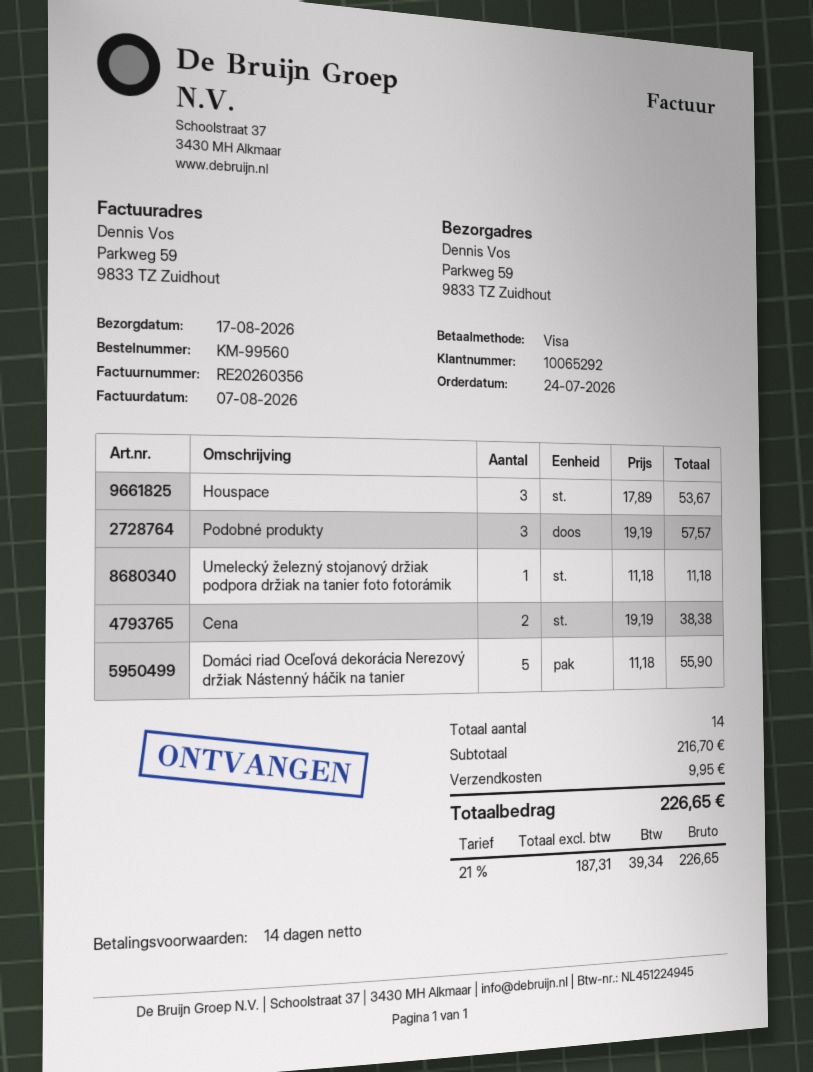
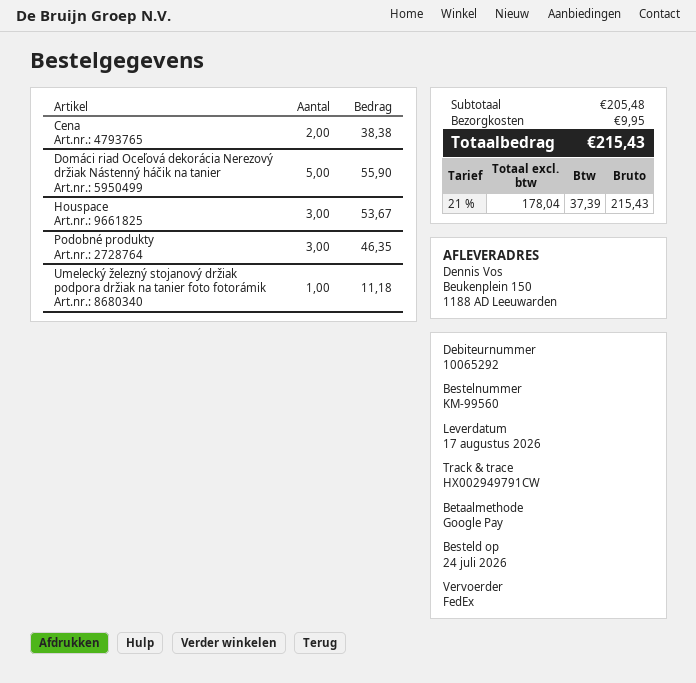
payment method: Visa -> Google Pay
ship to: Parkweg 59, 9833 TZ Zuidhout -> Beukenplein 150, 1188 AD Leeuwarden
Podobné produkty: 3 for 57.57 -> 3 for 46.35
subtotal: 216.70 -> 205.48
net: 187.31 -> 178.04
tax: 21% = 39.34 -> 21% = 37.39
total: 226.65 -> 215.43

